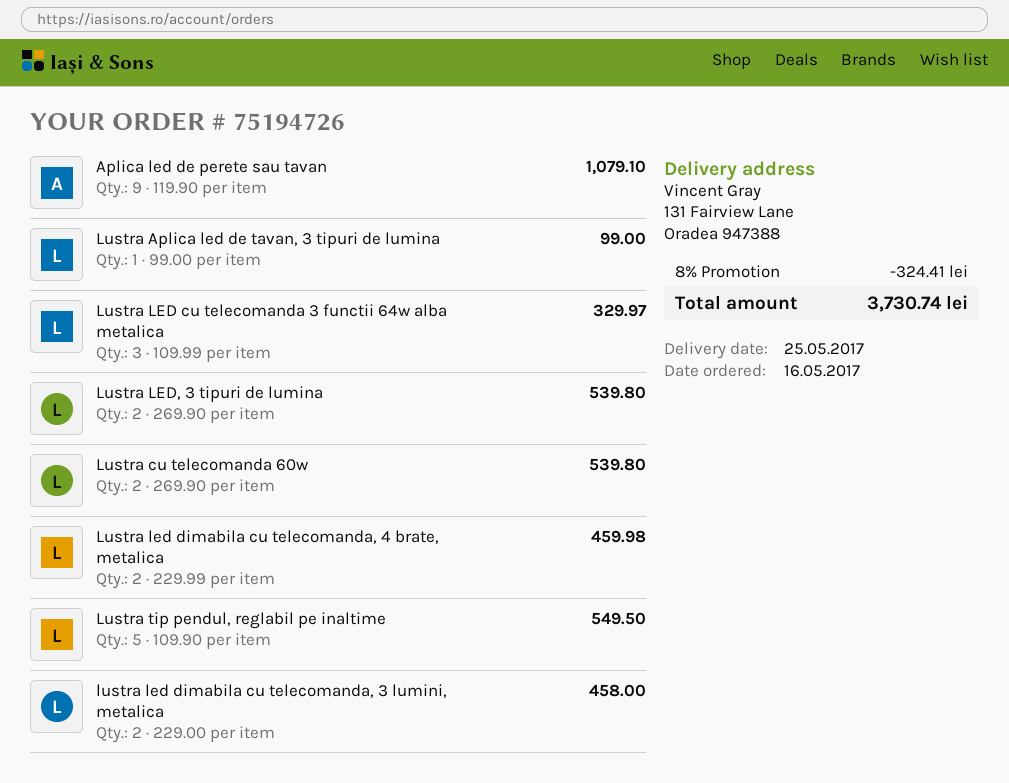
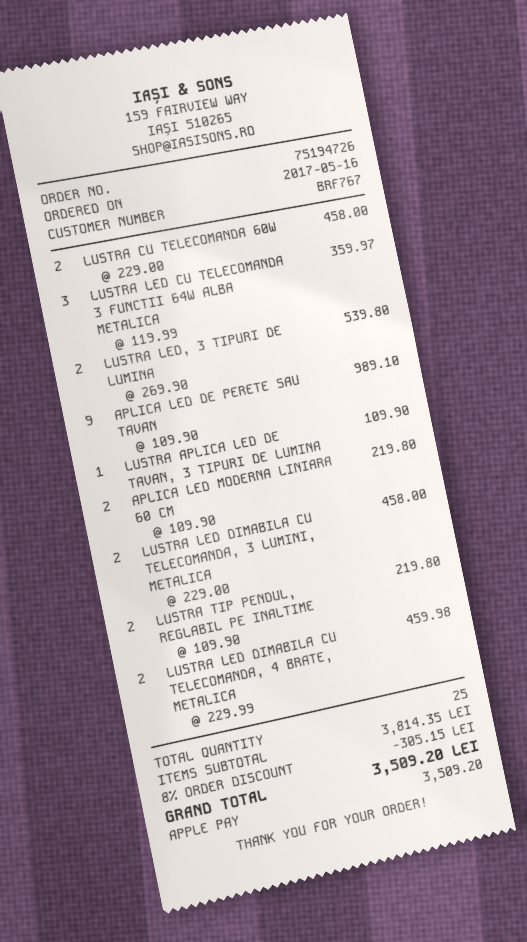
Aplica led de perete sau tavan: 9 x 119.90 = 1079.10 -> 9 x 109.90 = 989.10
Lustra Aplica led de tavan, 3 tipuri de lumina: 1 x 99.00 = 99.00 -> 1 x 109.90 = 109.90
Lustra LED cu telecomanda 3 functii 64w alba metalica: 3 x 109.99 = 329.97 -> 3 x 119.99 = 359.97
Lustra cu telecomanda 60w: 2 x 269.90 = 539.80 -> 2 x 229.00 = 458.00
Lustra tip pendul, reglabil pe inaltime: 5 x 109.90 = 549.50 -> 2 x 109.90 = 219.80
APLICA LED MODERNA LINIARA 60 CM: none -> 2 x 109.90 = 219.80
discount: 8% = 324.41 -> 8% = 305.15
total: 3730.74 -> 3509.20

